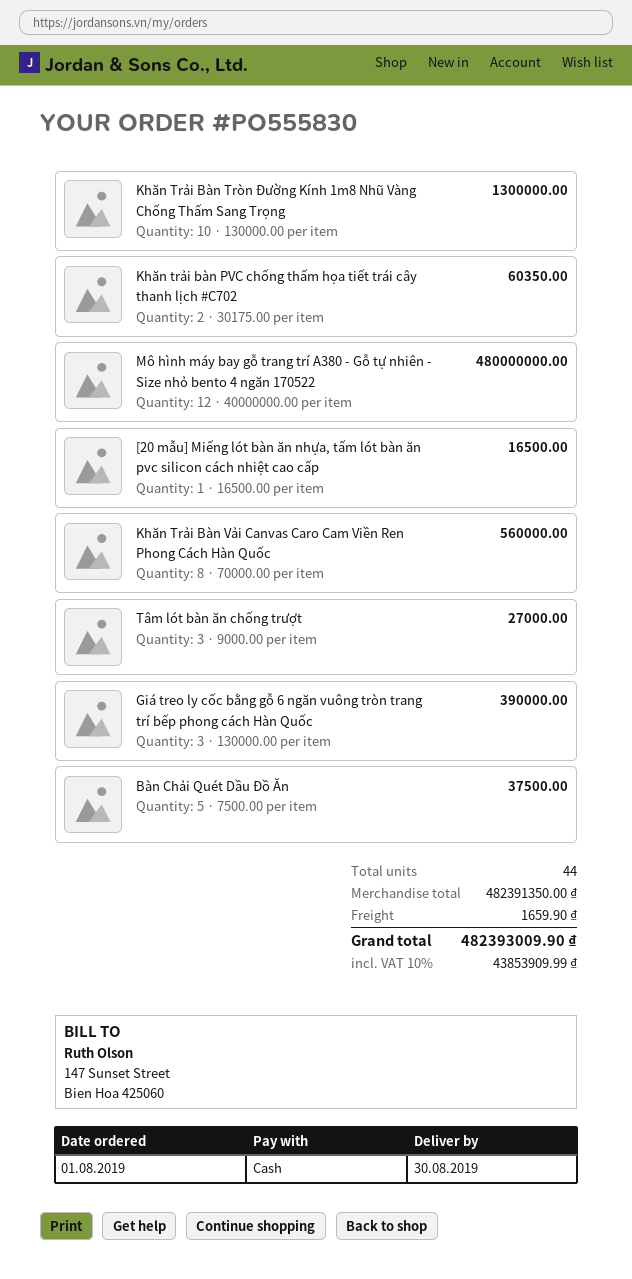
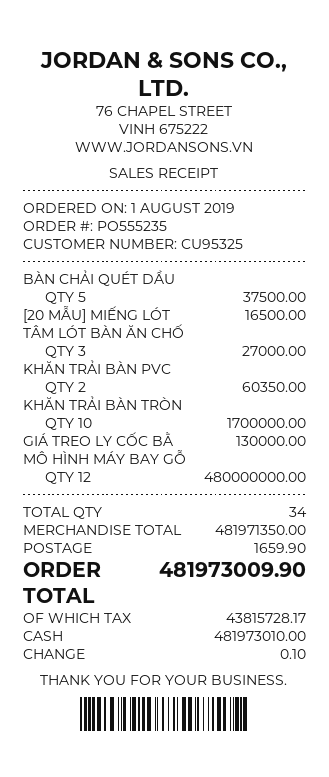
order number: PO555830 -> PO555235
Khăn Trải Bàn Tròn Đường Kính 1m8 Nhũ Vàng Chống Thấm Sang Trọng: 10 for 1300000.00 -> 10 for 1700000.00
Khăn Trải Bàn Vải Canvas Caro Cam Viền Ren Phong Cách Hàn Quốc: 8 for 560000.00 -> none
Giá treo ly cốc bằng gỗ 6 ngăn vuông tròn trang trí bếp phong cách Hàn Quốc: 3 for 390000.00 -> 1 for 130000.00
total quantity: 44 -> 34
subtotal: 482391350.00 -> 481971350.00
tax: 43853909.99 -> 43815728.17
total: 482393009.90 -> 481973009.90

